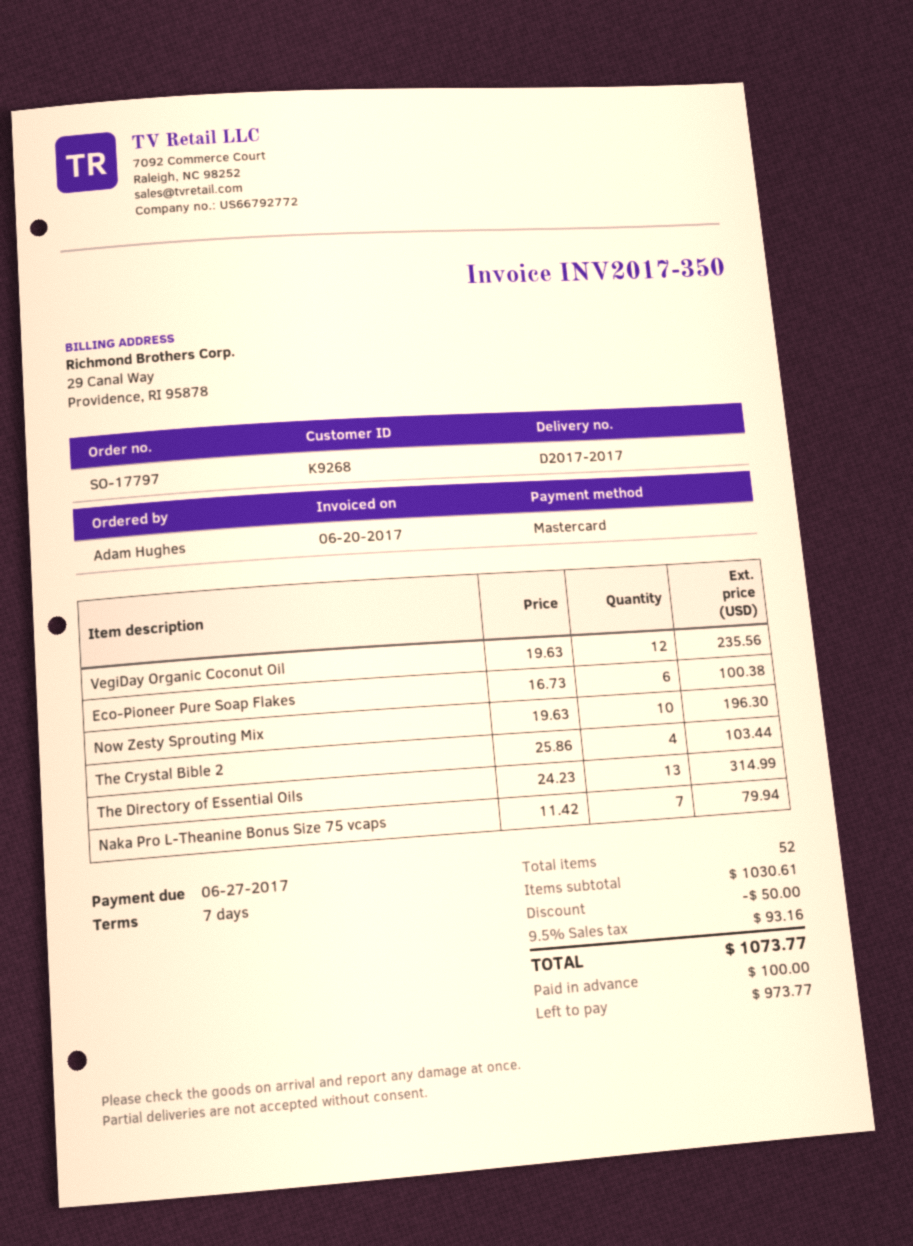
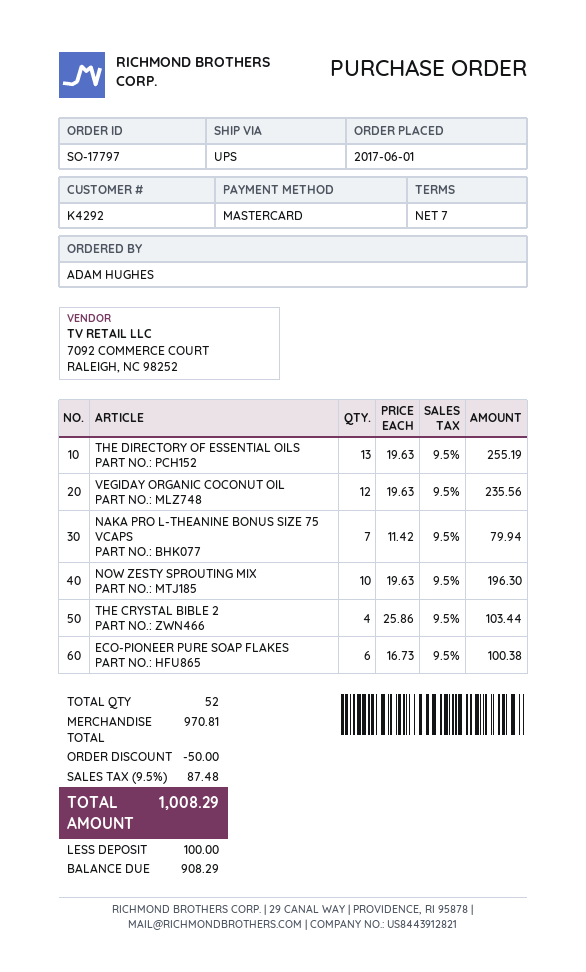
customer number: K9268 -> K4292
The Directory of Essential Oils: 13 x 24.23 = 314.99 -> 13 x 19.63 = 255.19
subtotal: 1030.61 -> 970.81
tax: 9.5% = 93.16 -> 9.5% = 87.48
total: 1073.77 -> 1008.29
balance: 973.77 -> 908.29

